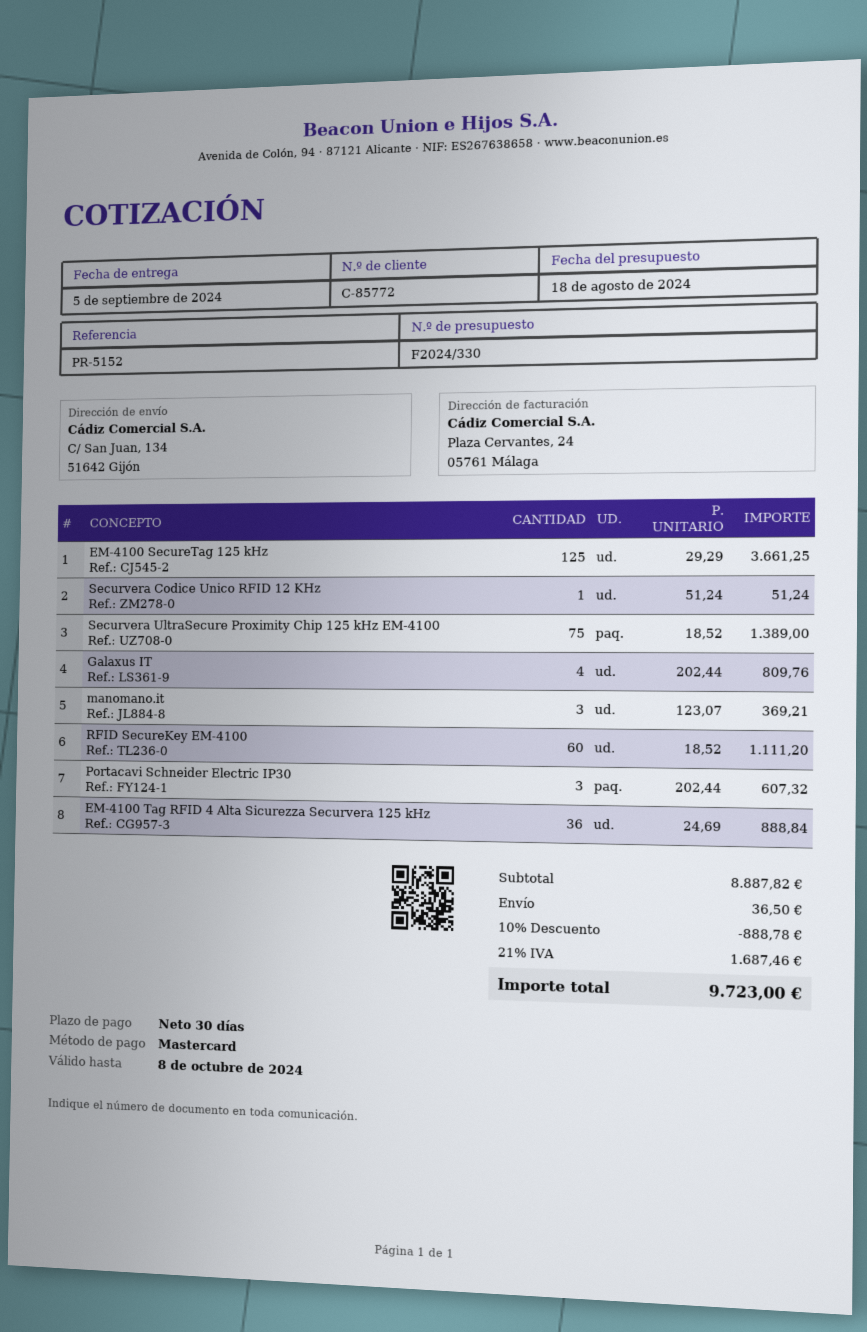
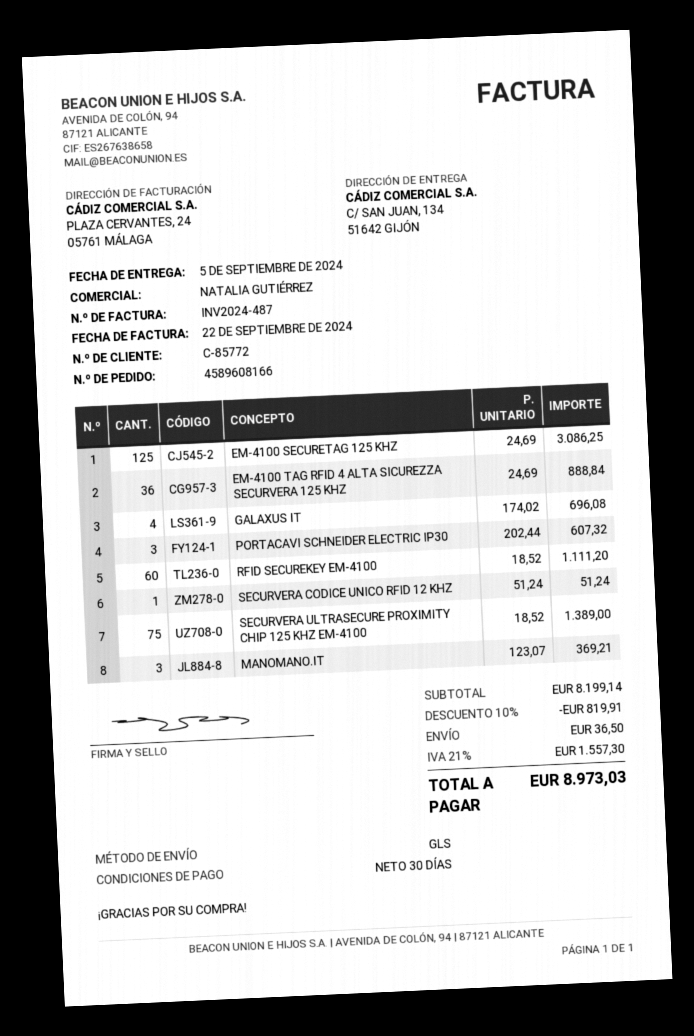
EM-4100 SecureTag 125 kHz: 125 x 29.29 = 3661.25 -> 125 x 24.69 = 3086.25
Galaxus IT: 4 x 202.44 = 809.76 -> 4 x 174.02 = 696.08
subtotal: 8887.82 -> 8199.14
discount: 10% = 888.78 -> 10% = 819.91
tax: 21% = 1687.46 -> 21% = 1557.30
total: 9723.00 -> 8973.03

